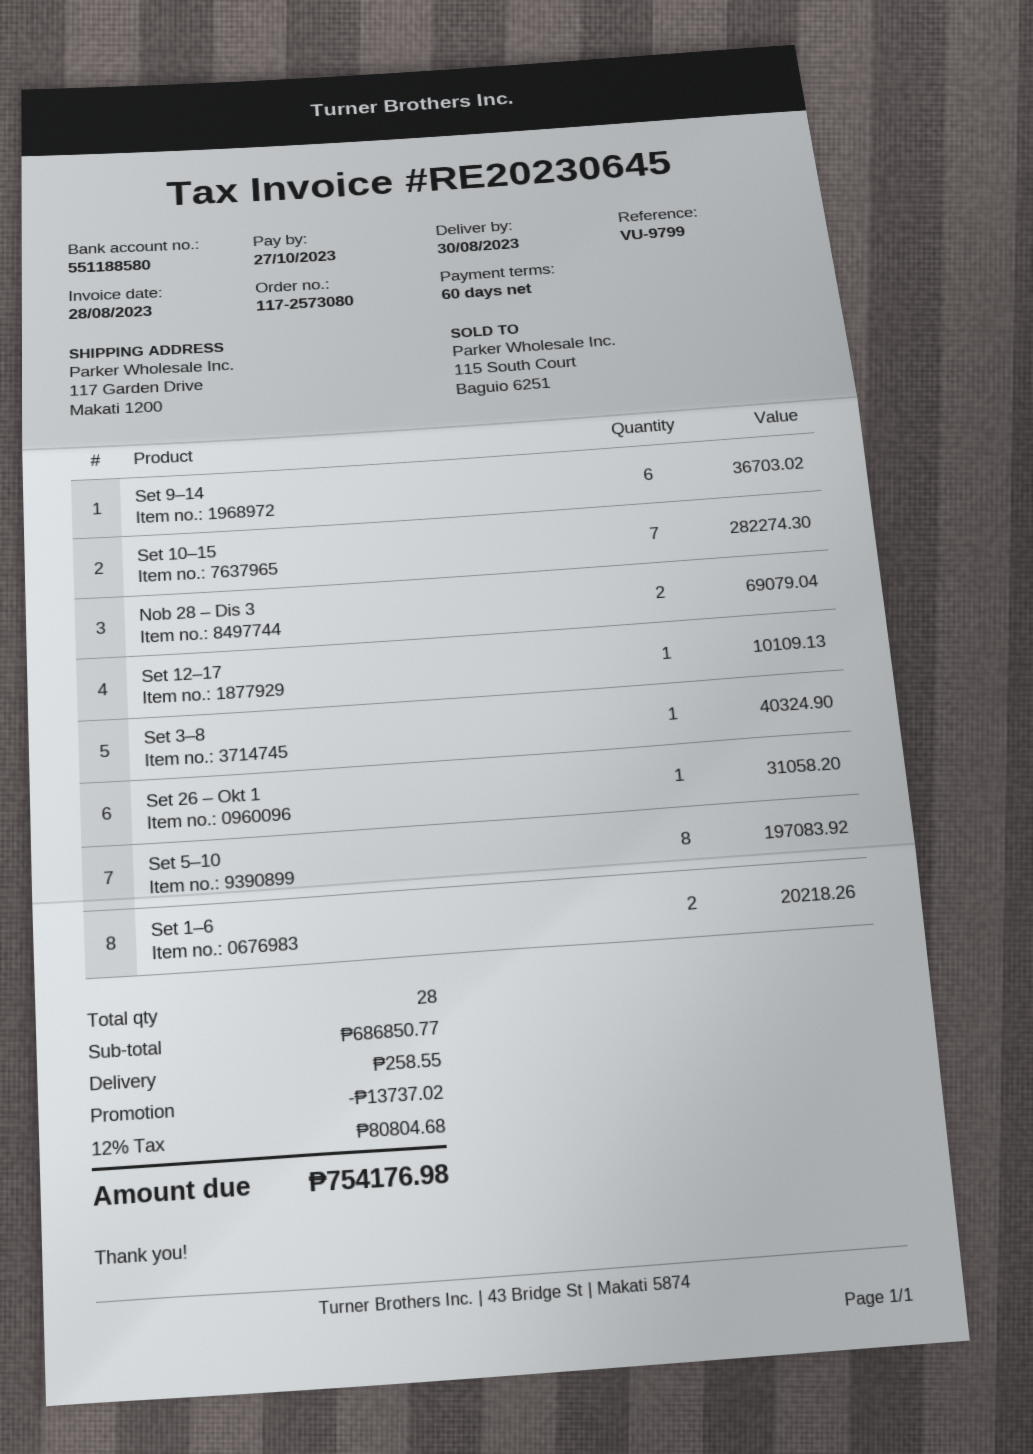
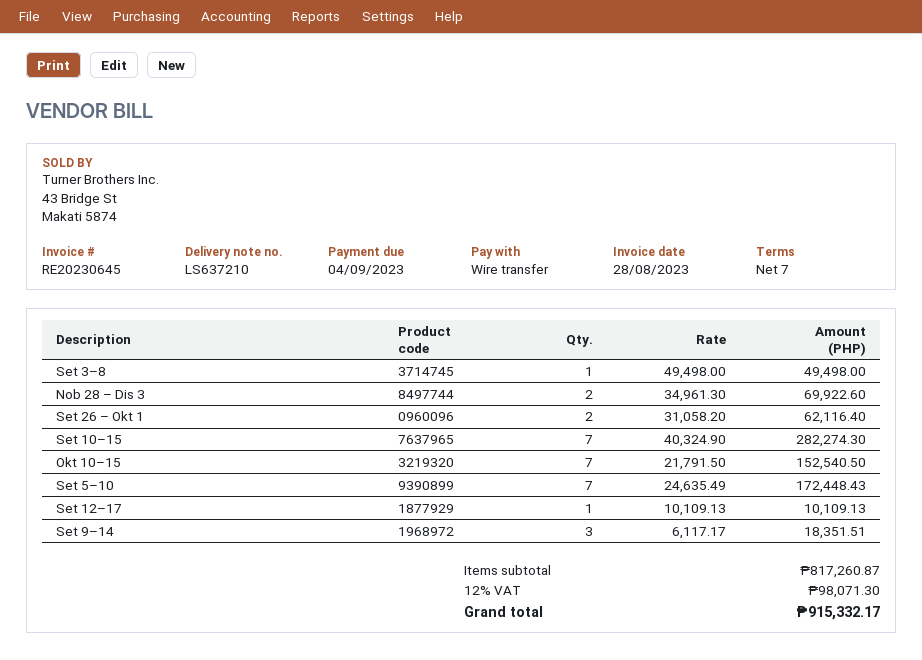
payment terms: 60 days -> 7 days
due date: 2023-10-27 -> 2023-09-04
Set 9–14: 6 for 36703.02 -> 3 for 18351.51
Nob 28 – Dis 3: 2 for 69079.04 -> 2 for 69922.60
Set 3–8: 1 for 40324.90 -> 1 for 49498.00
Set 26 – Okt 1: 1 for 31058.20 -> 2 for 62116.40
Set 5–10: 8 for 197083.92 -> 7 for 172448.43
Set 1–6: 2 for 20218.26 -> none
Okt 10–15: none -> 7 for 152540.50
subtotal: 686850.77 -> 817260.87
discount: 13737.02 -> none
shipping: 258.55 -> none
tax: 12% = 80804.68 -> 12% = 98071.30
total: 754176.98 -> 915332.17

